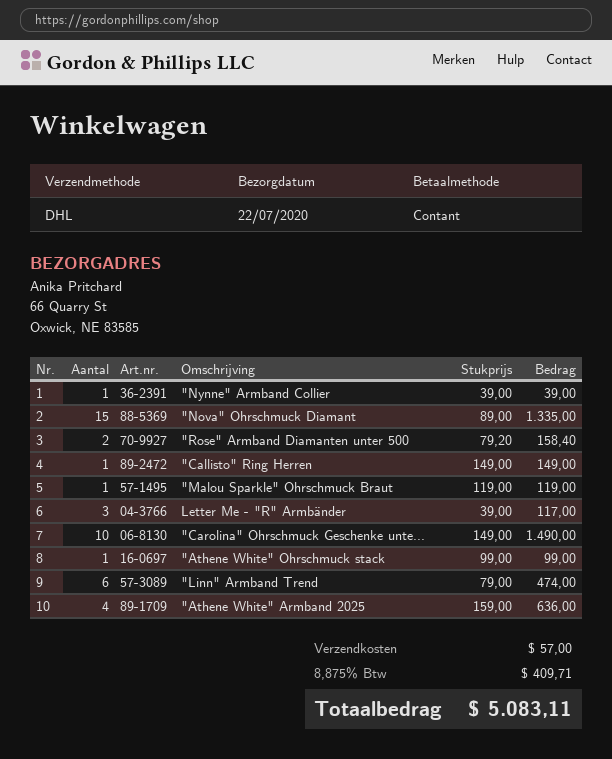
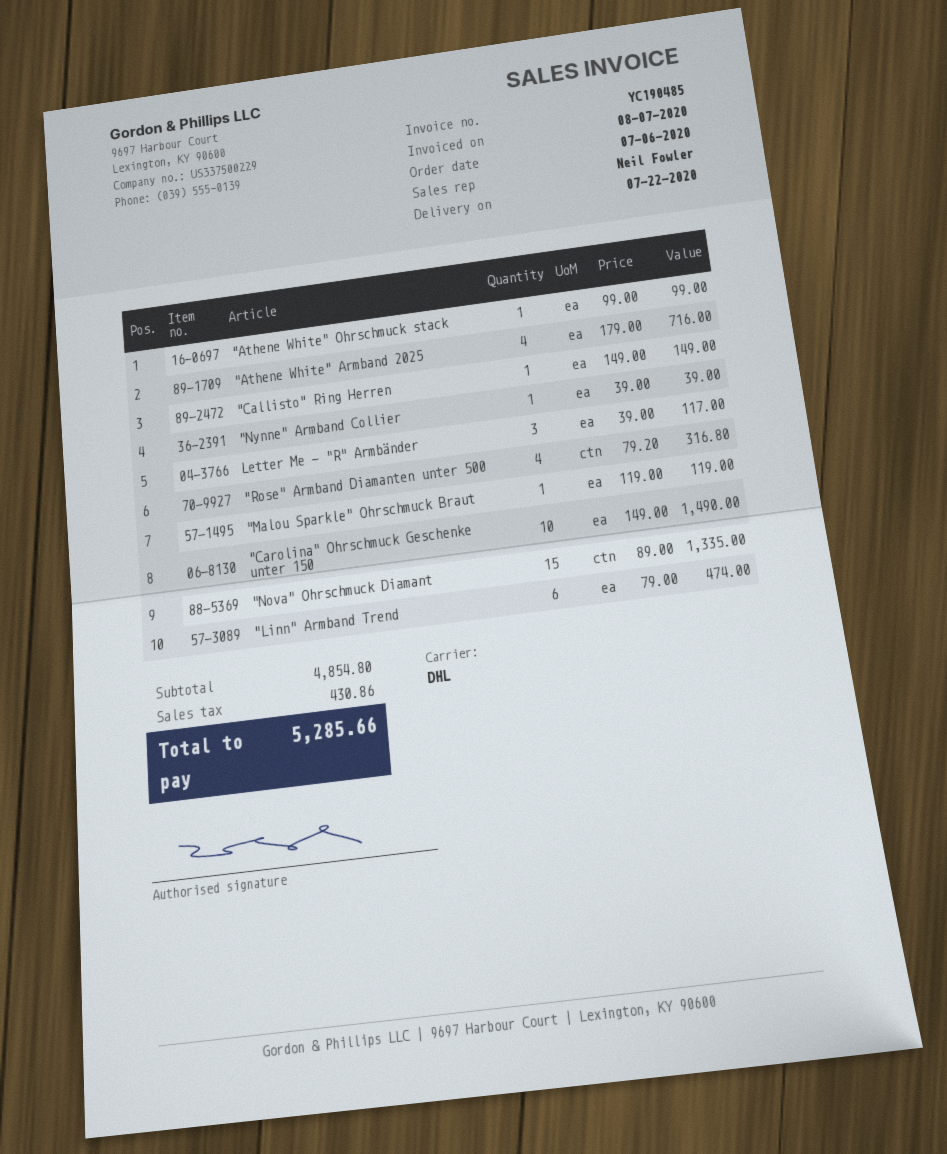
"Rose" Armband Diamanten unter 500: 2 x 79.20 = 158.40 -> 4 x 79.20 = 316.80
"Athene White" Armband 2025: 4 x 159.00 = 636.00 -> 4 x 179.00 = 716.00
shipping: 57.00 -> none
tax: 409.71 -> 430.86
total: 5083.11 -> 5285.66

